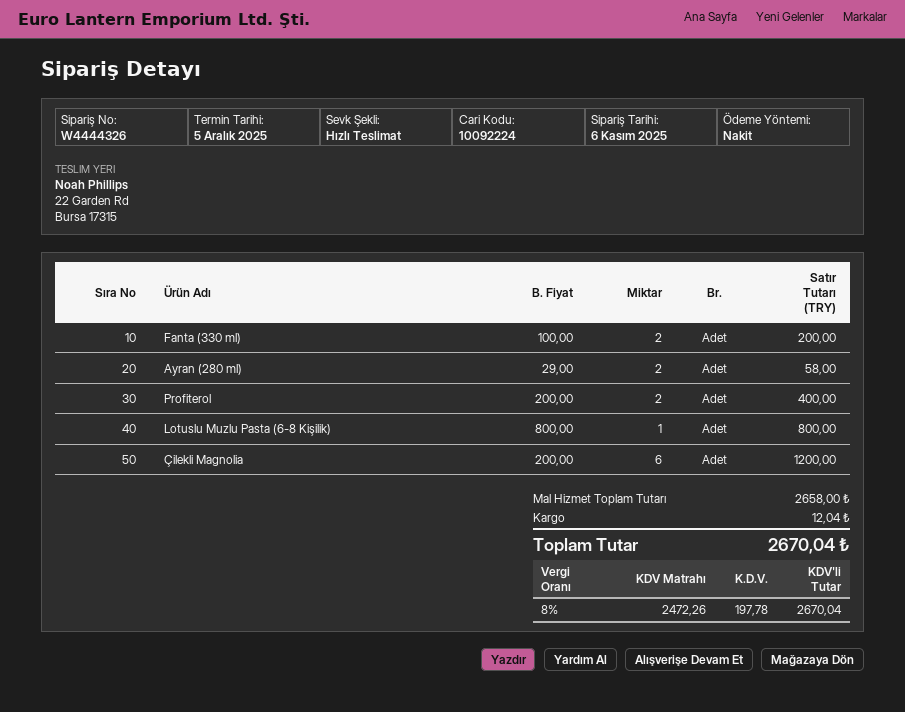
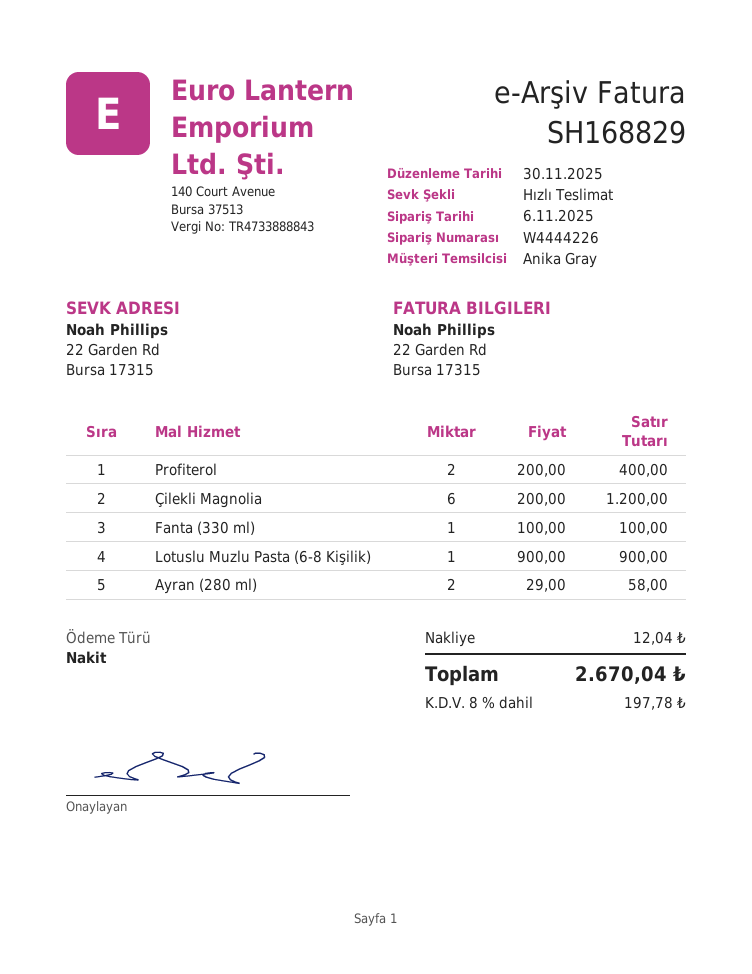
order number: W4444326 -> W4444226
Fanta (330 ml): 2 x 100.00 = 200.00 -> 1 x 100.00 = 100.00
Lotuslu Muzlu Pasta (6-8 Kişilik): 1 x 800.00 = 800.00 -> 1 x 900.00 = 900.00

